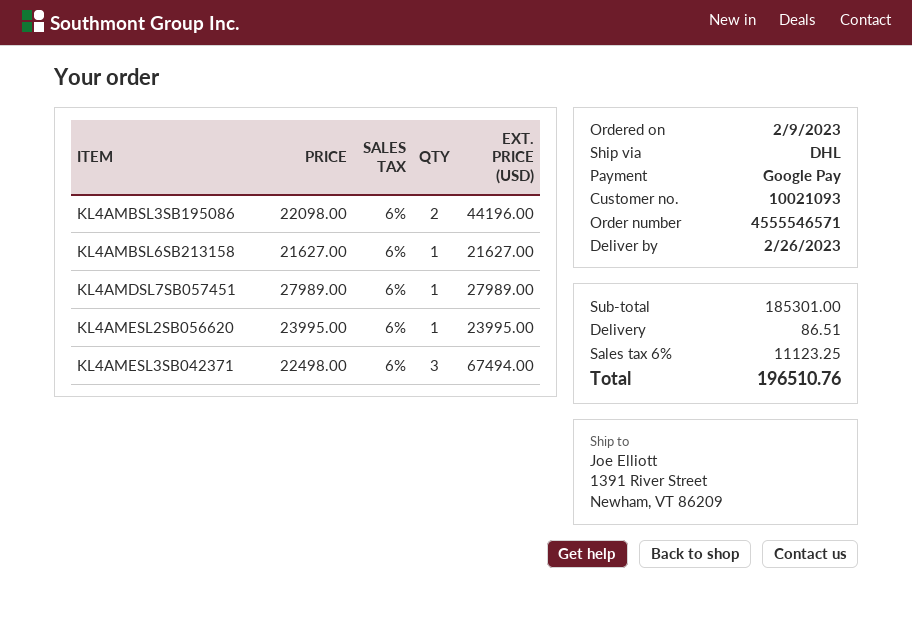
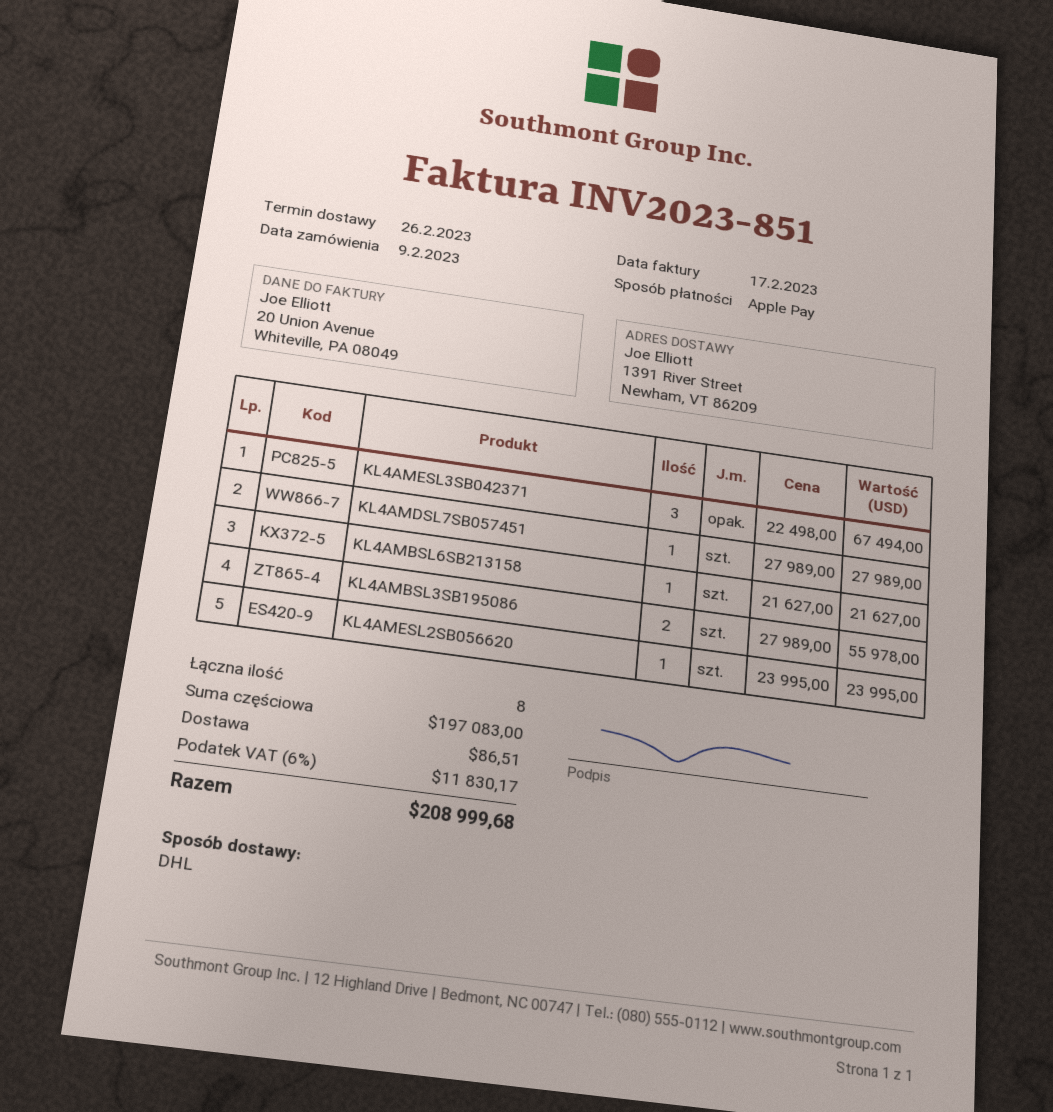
payment method: Google Pay -> Apple Pay
KL4AMBSL3SB195086: 2 x 22098.00 = 44196.00 -> 2 x 27989.00 = 55978.00
subtotal: 185301.00 -> 197083.00
tax: 6% = 11123.25 -> 6% = 11830.17
total: 196510.76 -> 208999.68

